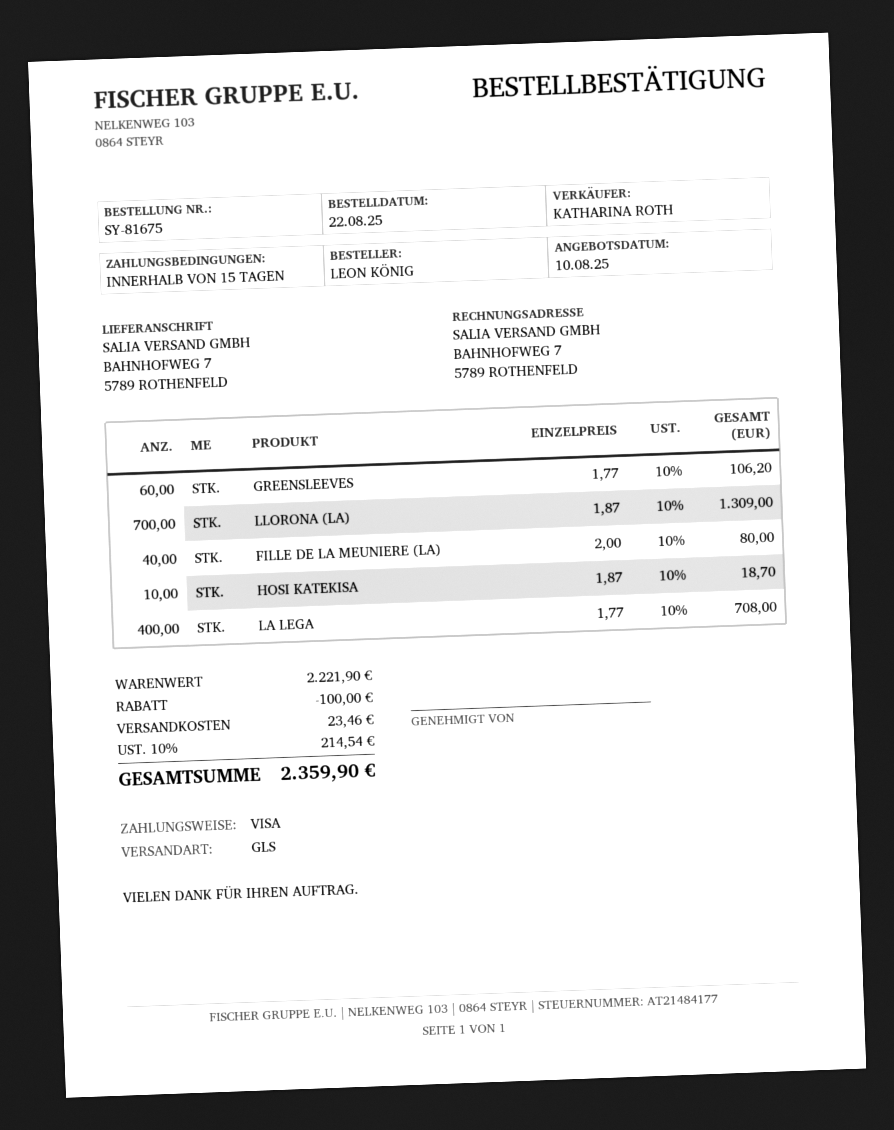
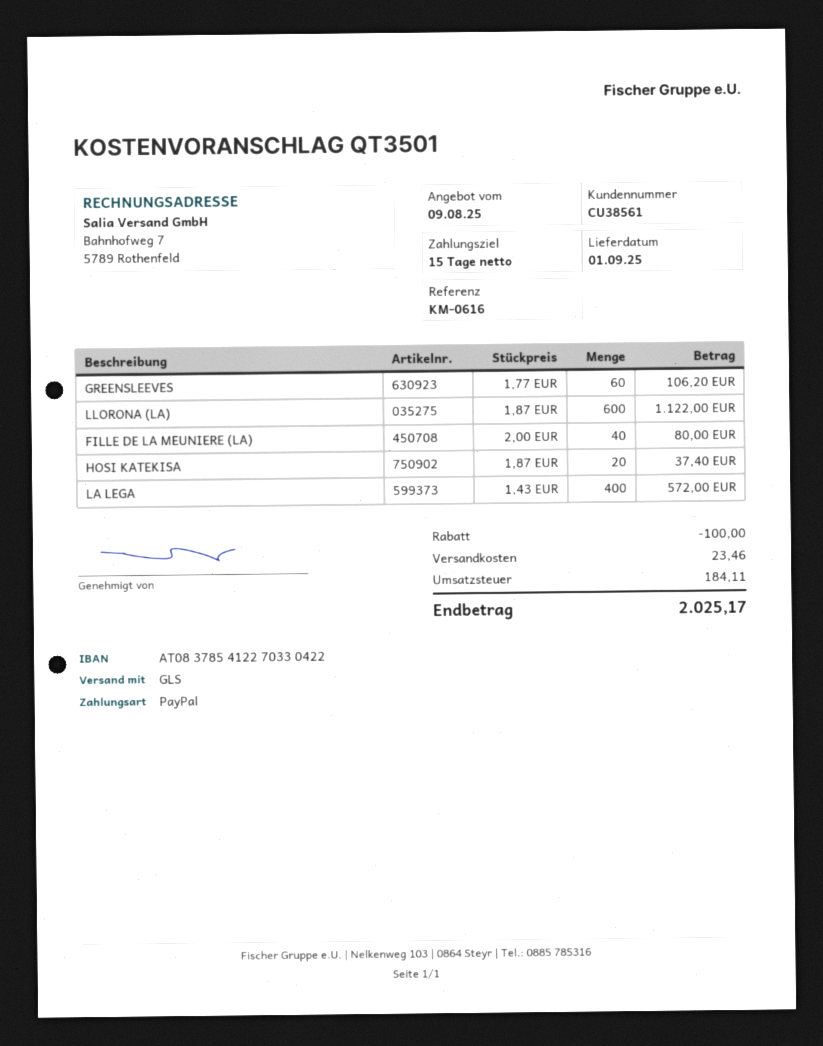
quote date: 2025-08-10 -> 2025-08-09
payment method: Visa -> PayPal
LLORONA (LA): 700 x 1.87 = 1309.00 -> 600 x 1.87 = 1122.00
HOSI KATEKISA: 10 x 1.87 = 18.70 -> 20 x 1.87 = 37.40
LA LEGA: 400 x 1.77 = 708.00 -> 400 x 1.43 = 572.00
tax: 214.54 -> 184.11
total: 2359.90 -> 2025.17

